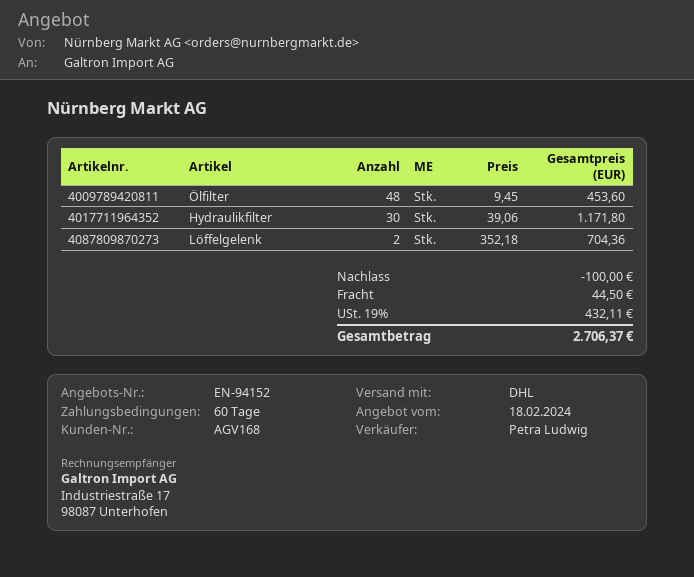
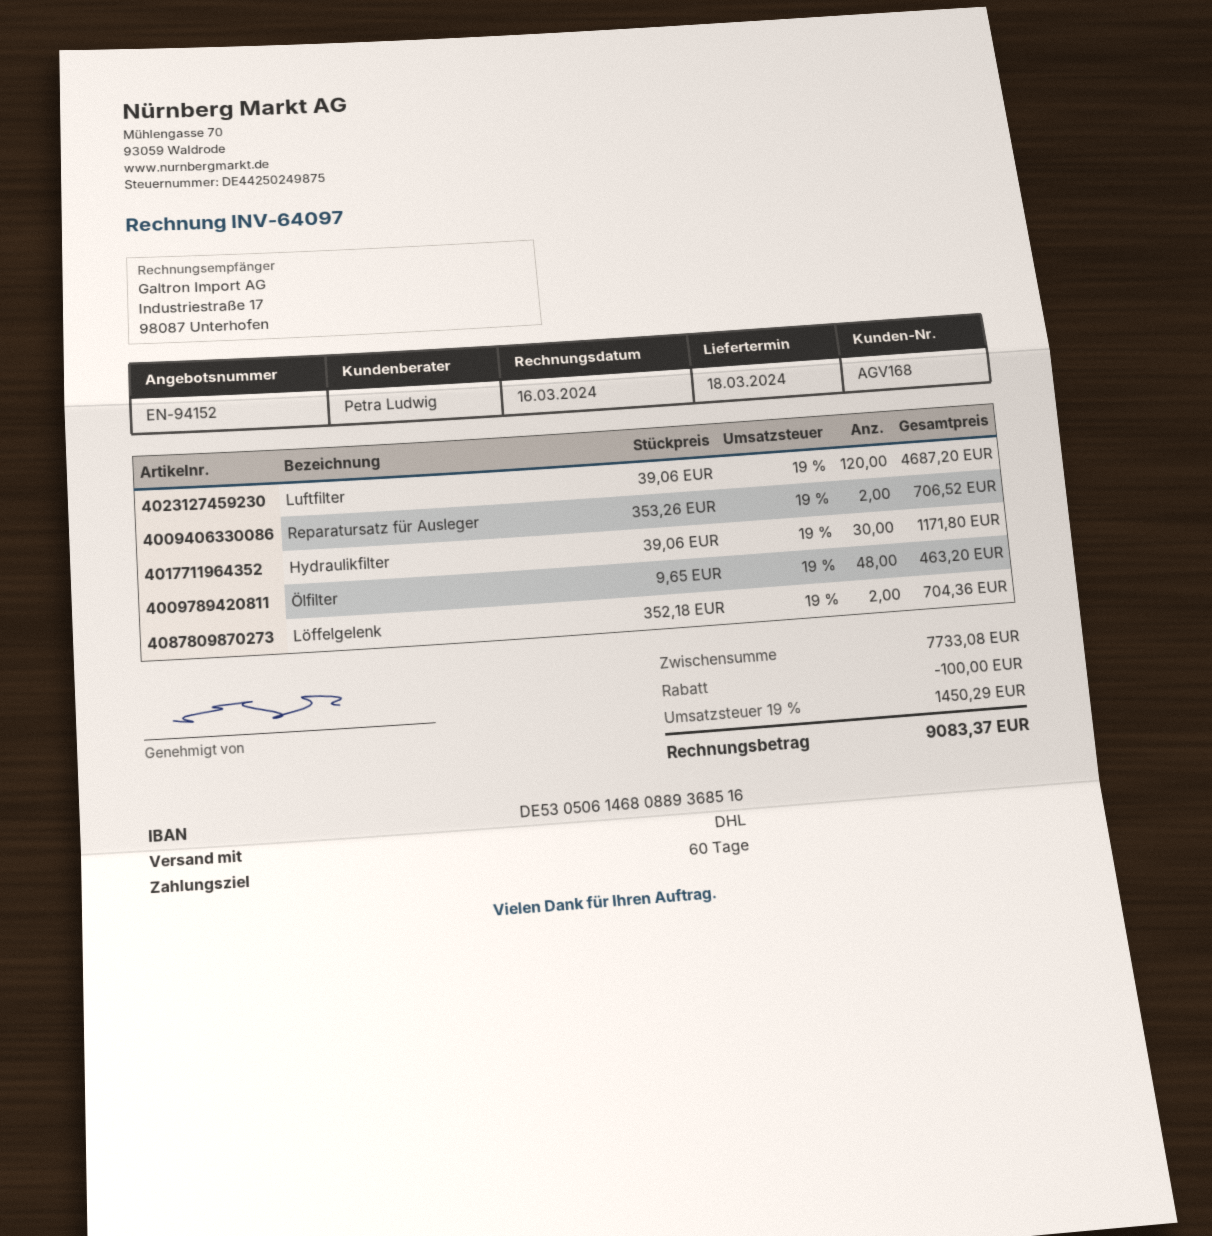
Ölfilter: 48 x 9.45 = 453.60 -> 48 x 9.65 = 463.20
Luftfilter: none -> 120 x 39.06 = 4687.20
Reparatursatz für Ausleger: none -> 2 x 353.26 = 706.52
shipping: 44.50 -> none
tax: 19% = 432.11 -> 19% = 1450.29
total: 2706.37 -> 9083.37

